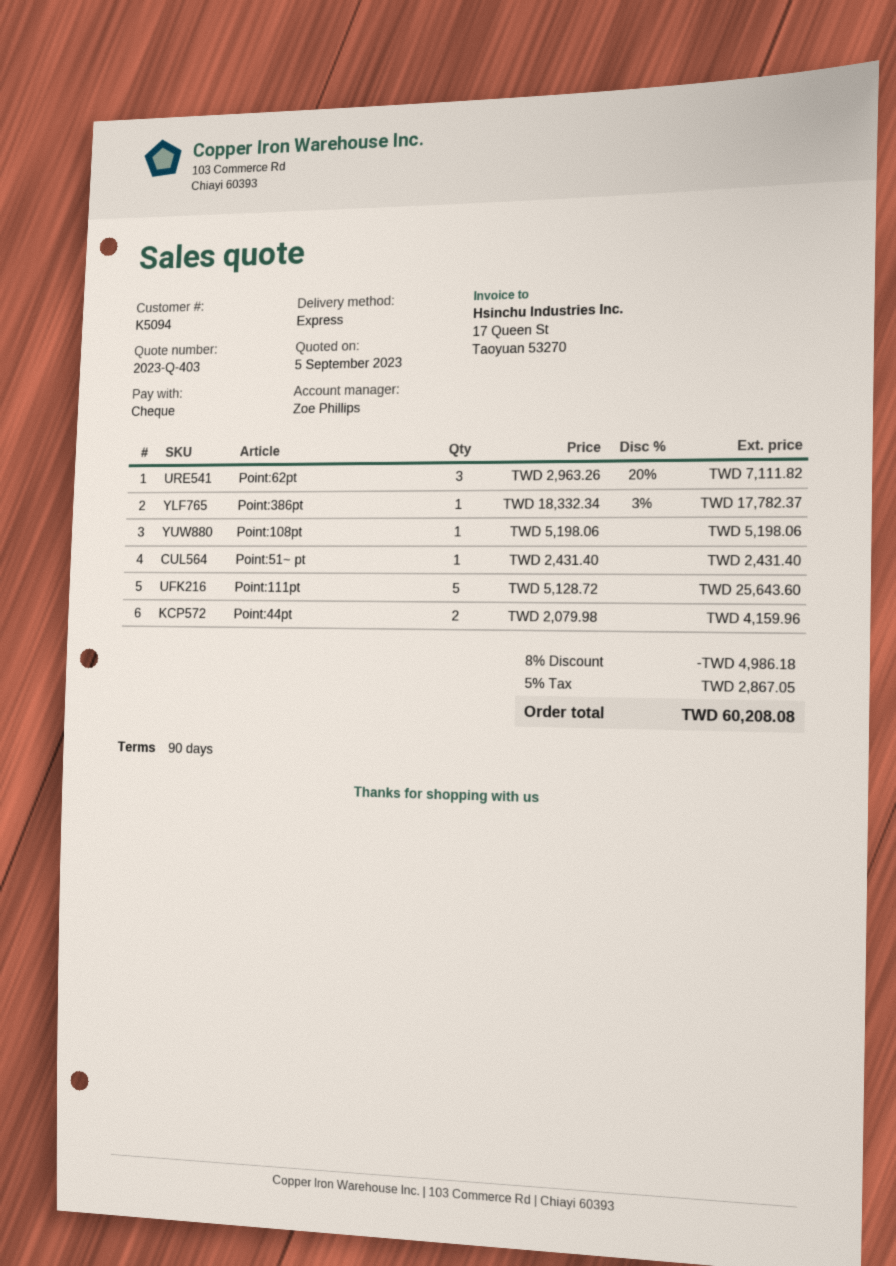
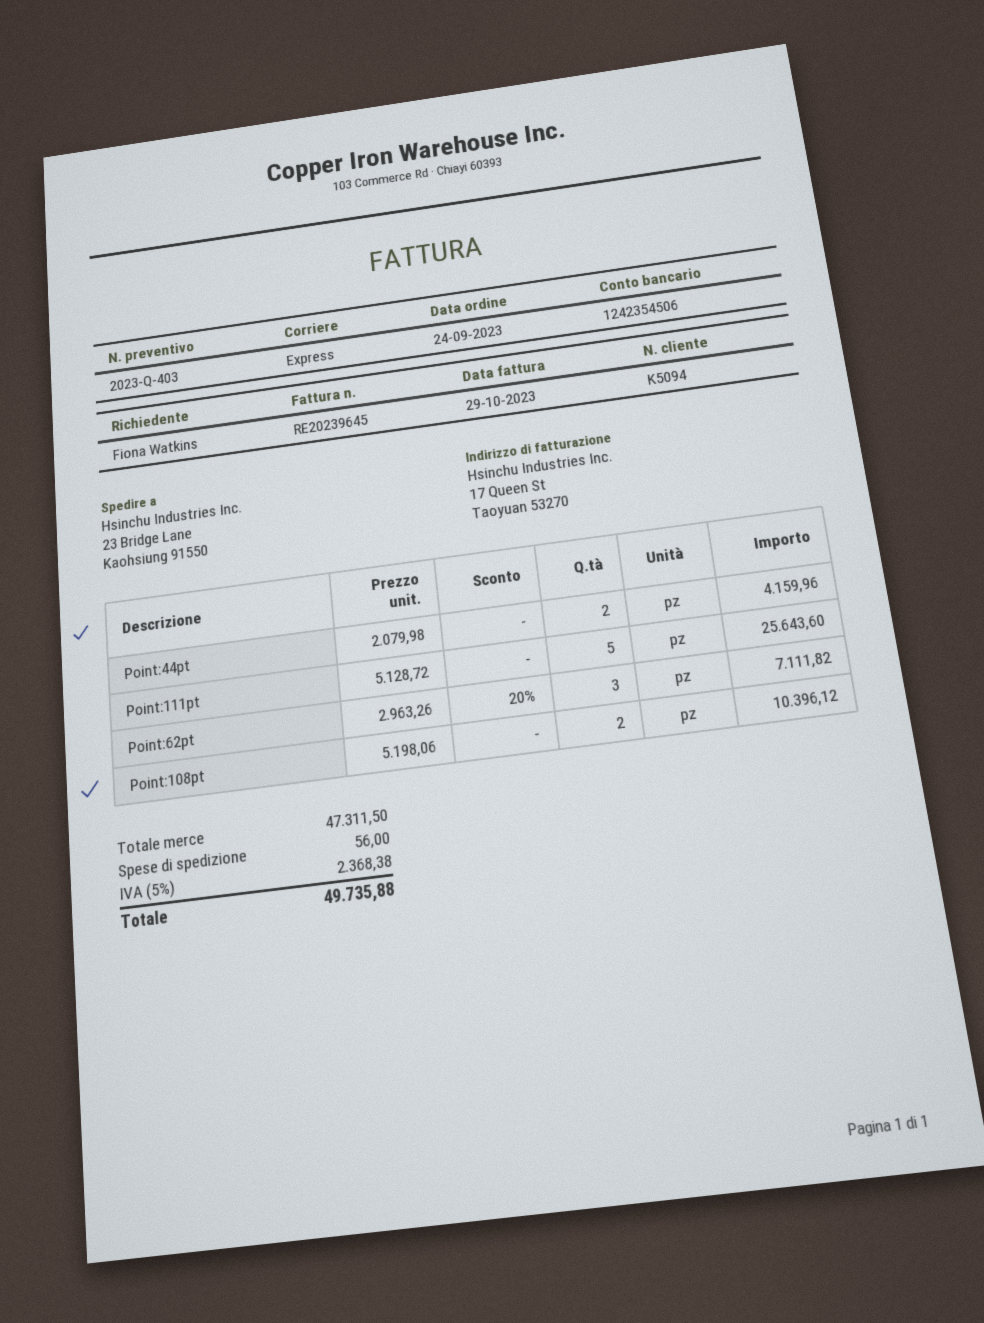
Point:386pt: 1 x 18332.34 - 3% = 17782.37 -> none
Point:108pt: 1 x 5198.06 = 5198.06 -> 2 x 5198.06 = 10396.12
Point:51~ pt: 1 x 2431.40 = 2431.40 -> none
discount: 8% = 4986.18 -> none
shipping: none -> 56.00
tax: 5% = 2867.05 -> 5% = 2368.38
total: 60208.08 -> 49735.88

